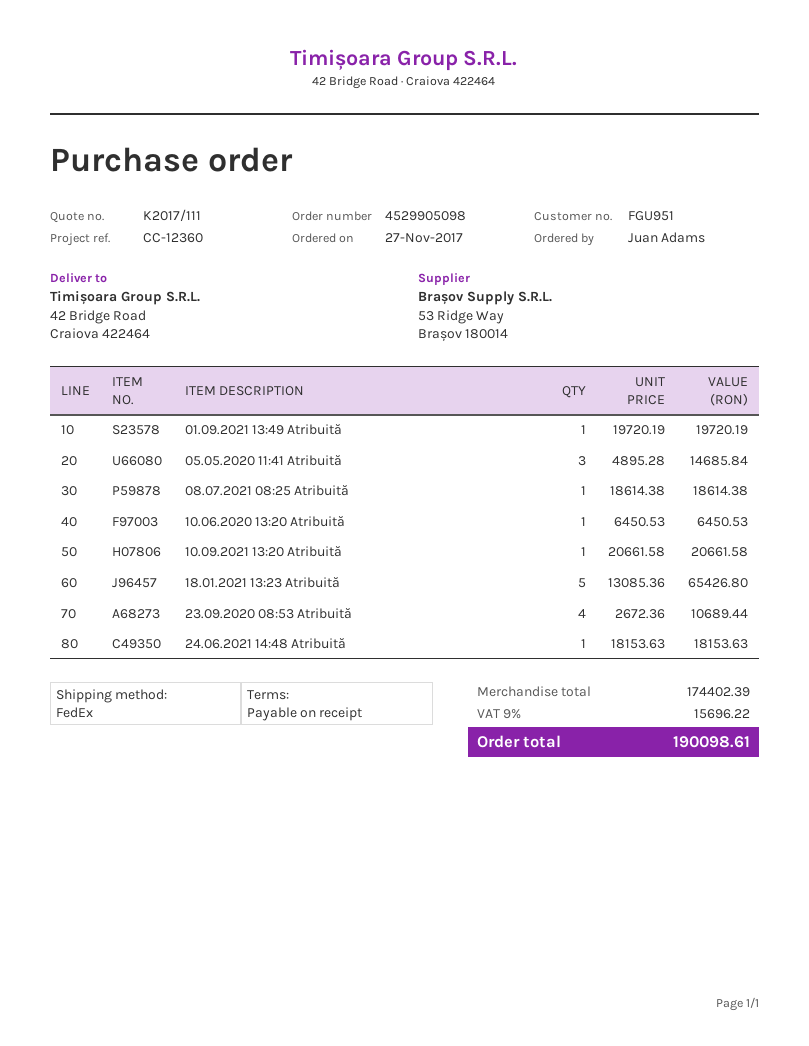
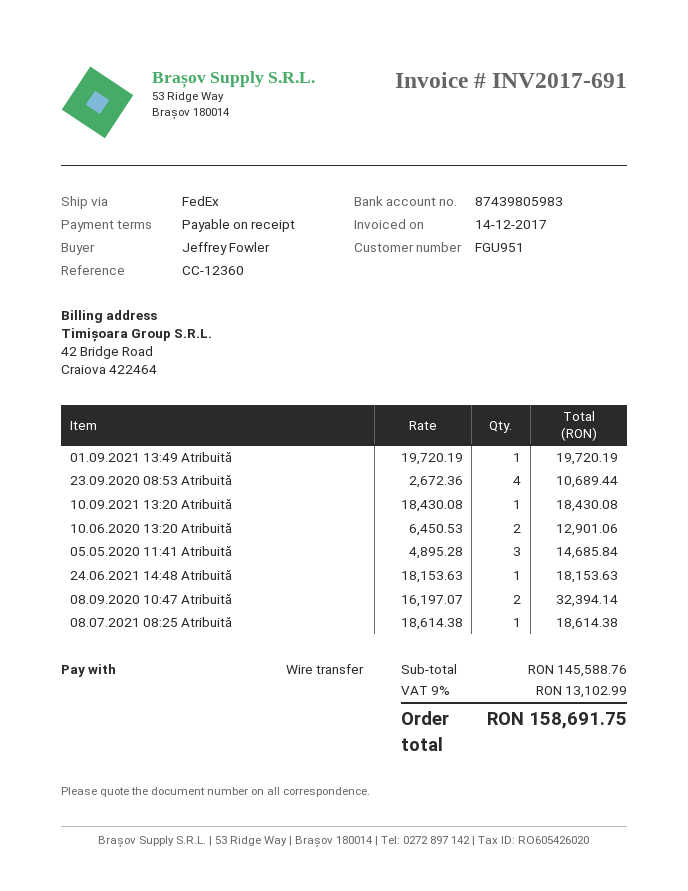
ordered by: Juan Adams -> Jeffrey Fowler
10.06.2020 13:20 Atribuită: 1 x 6450.53 = 6450.53 -> 2 x 6450.53 = 12901.06
10.09.2021 13:20 Atribuită: 1 x 20661.58 = 20661.58 -> 1 x 18430.08 = 18430.08
18.01.2021 13:23 Atribuită: 5 x 13085.36 = 65426.80 -> none
08.09.2020 10:47 Atribuită: none -> 2 x 16197.07 = 32394.14
subtotal: 174402.39 -> 145588.76
tax: 9% = 15696.22 -> 9% = 13102.99
total: 190098.61 -> 158691.75

